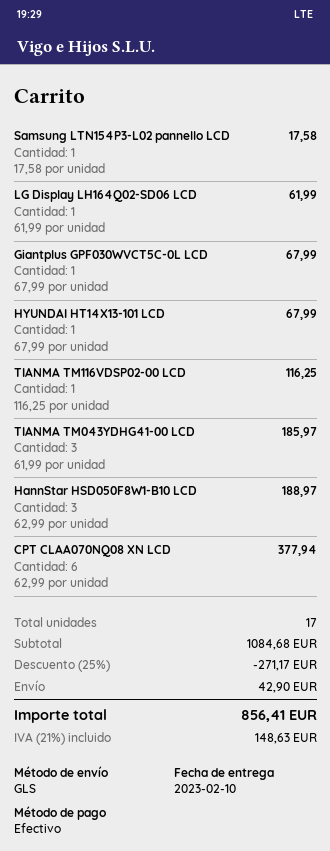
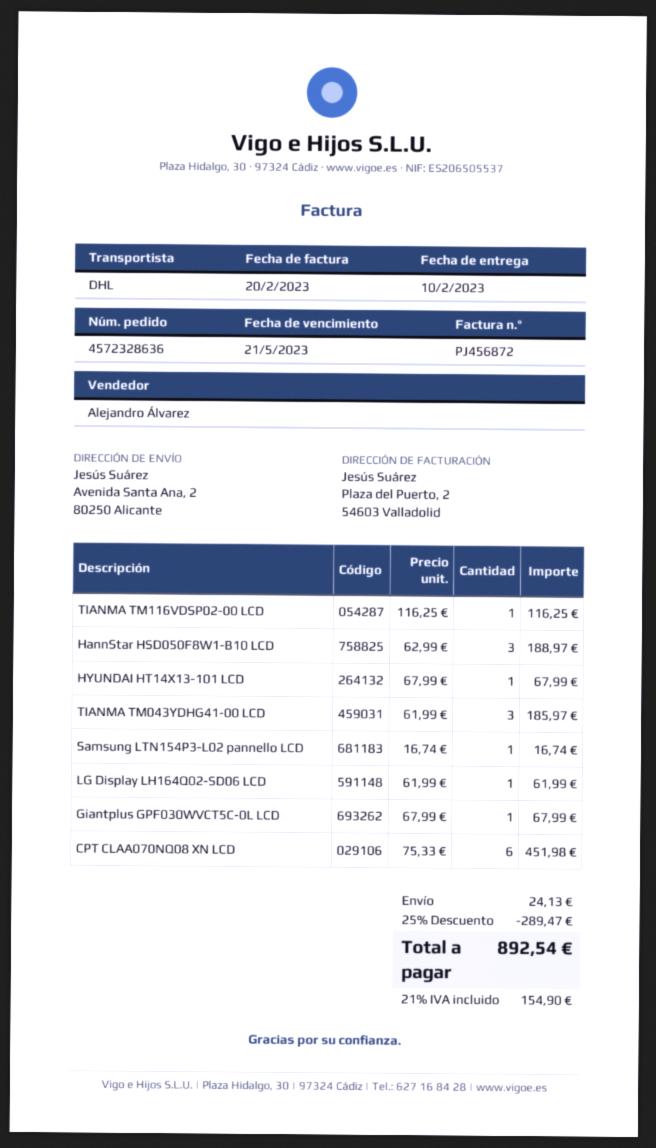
shipping method: GLS -> DHL
Samsung LTN154P3-L02 pannello LCD: 1 x 17.58 = 17.58 -> 1 x 16.74 = 16.74
CPT CLAA070NQ08 XN LCD: 6 x 62.99 = 377.94 -> 6 x 75.33 = 451.98
discount: 25% = 271.17 -> 25% = 289.47
shipping: 42.90 -> 24.13
tax: 21% = 148.63 -> 21% = 154.90
total: 856.41 -> 892.54

